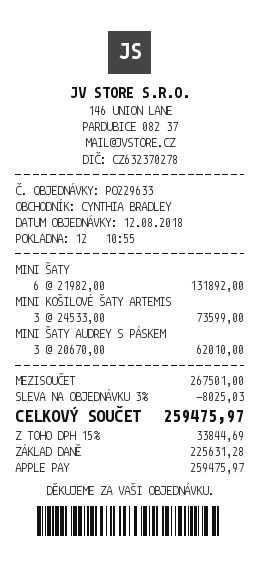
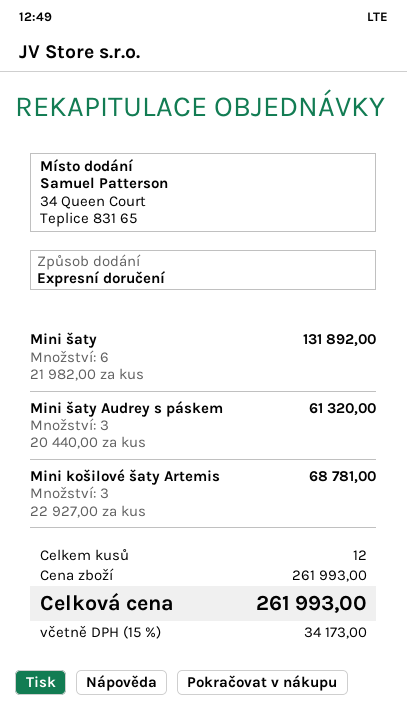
MINI KOŠILOVÉ ŠATY ARTEMIS: 3 x 24533.00 = 73599.00 -> 3 x 22927.00 = 68781.00
MINI ŠATY AUDREY S PÁSKEM: 3 x 20670.00 = 62010.00 -> 3 x 20440.00 = 61320.00
subtotal: 267501.00 -> 261993.00
discount: 3% = 8025.03 -> none
tax: 15% = 33844.69 -> 15% = 34173.00
total: 259475.97 -> 261993.00

